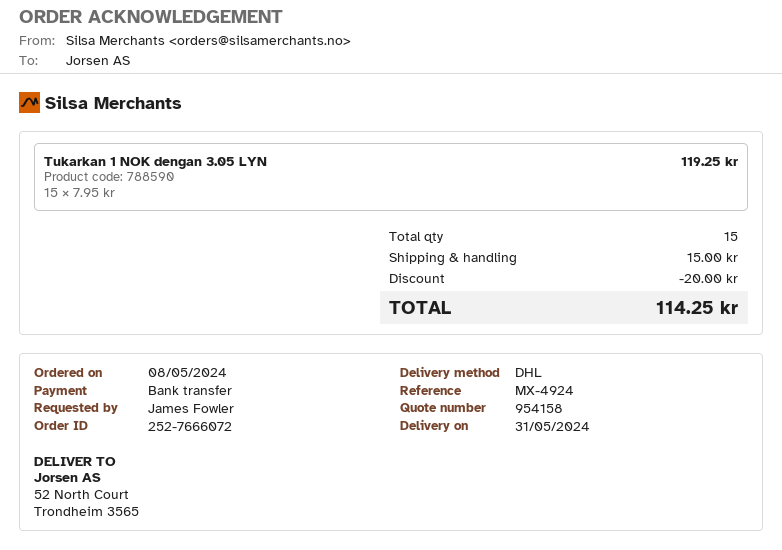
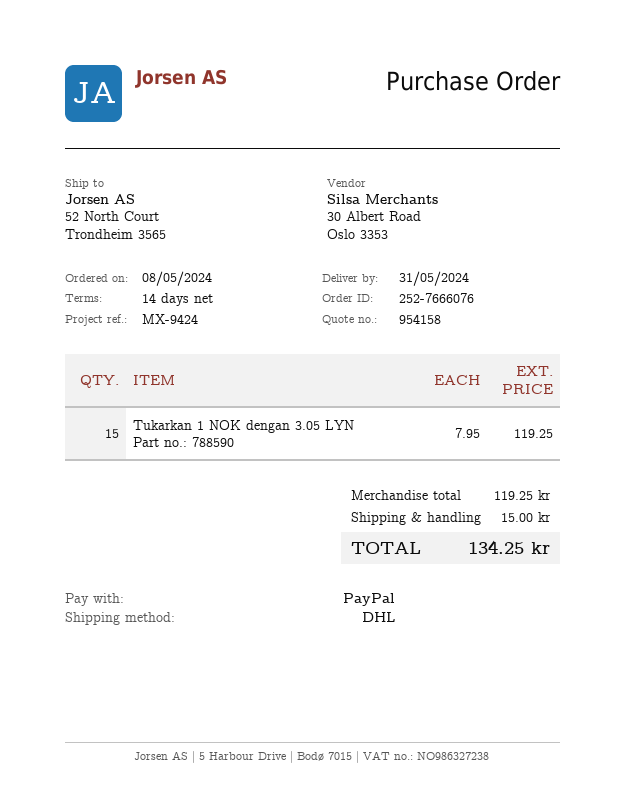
order number: 252-7666072 -> 252-7666076
reference: MX-4924 -> MX-9424
payment method: bank transfer -> PayPal
discount: 20.00 -> none
total: 114.25 -> 134.25

